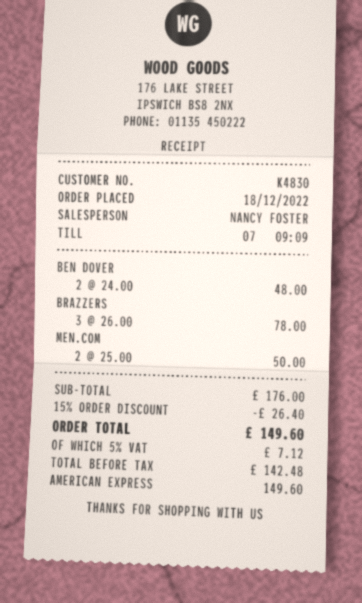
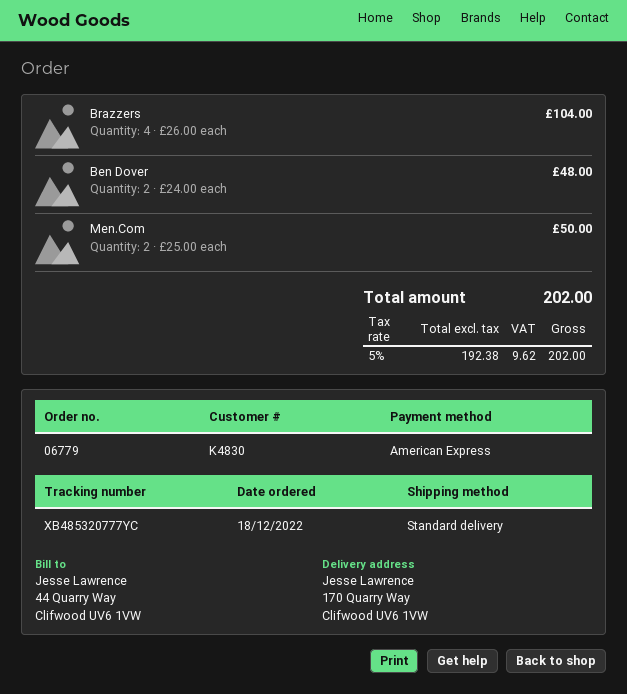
BRAZZERS: 3 x 26.00 = 78.00 -> 4 x 26.00 = 104.00
discount: 15% = 26.40 -> none
net: 142.48 -> 192.38
tax: 5% = 7.12 -> 5% = 9.62
total: 149.60 -> 202.00

